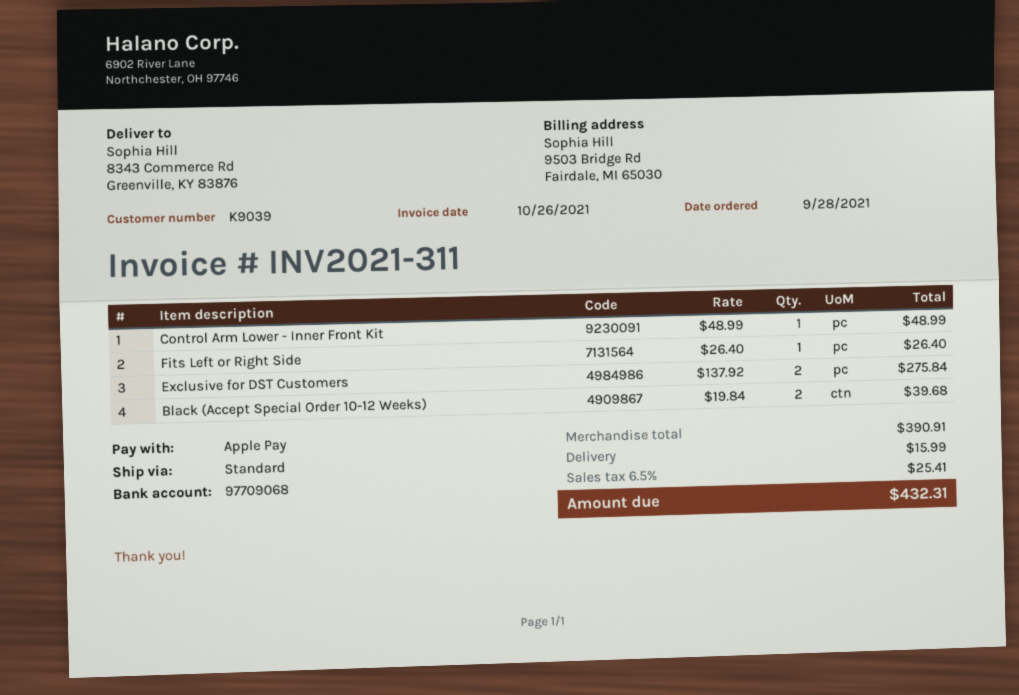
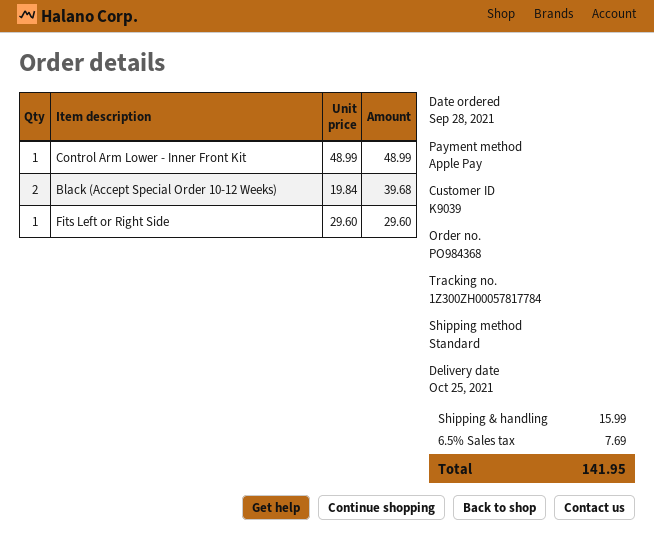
Fits Left or Right Side: 1 x 26.40 = 26.40 -> 1 x 29.60 = 29.60
Exclusive for DST Customers: 2 x 137.92 = 275.84 -> none
tax: 6.5% = 25.41 -> 6.5% = 7.69
total: 432.31 -> 141.95

